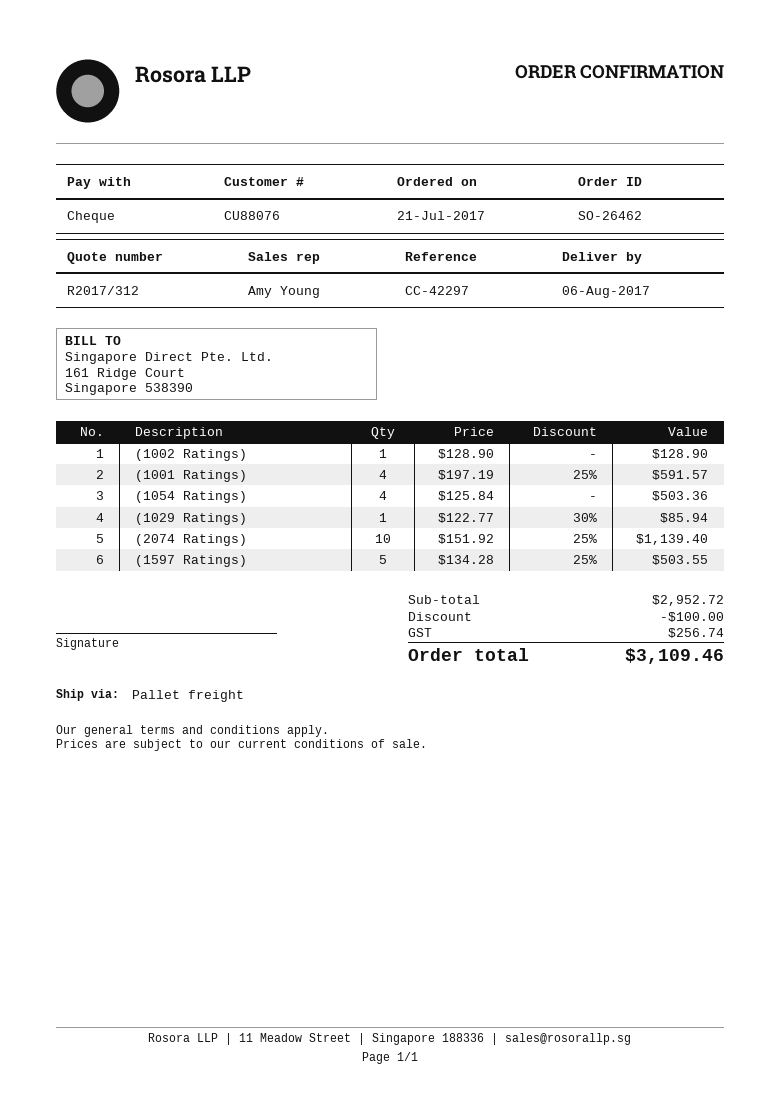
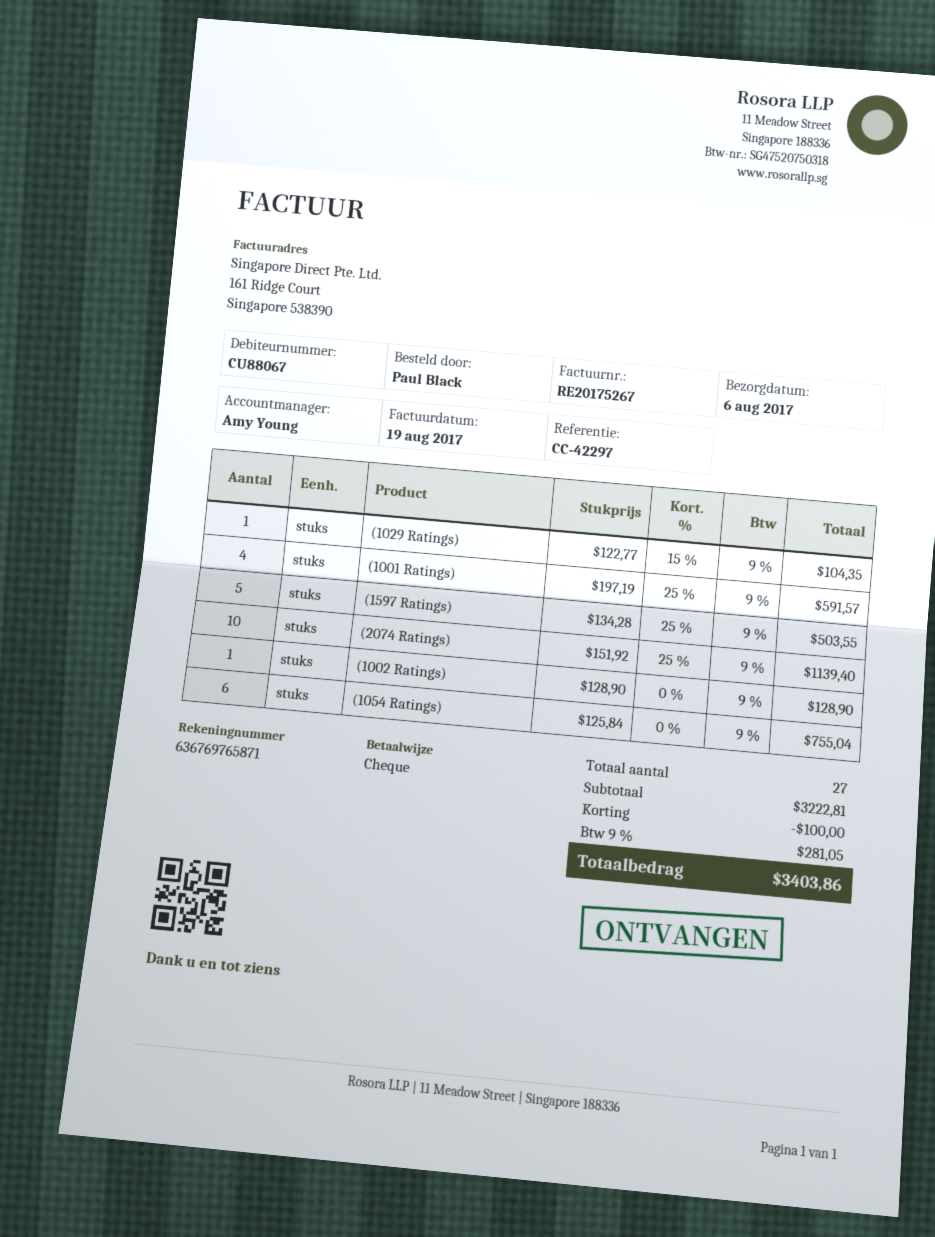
customer number: CU88076 -> CU88067
(1054 Ratings): 4 x 125.84 = 503.36 -> 6 x 125.84 = 755.04
(1029 Ratings): 1 x 122.77 - 30% = 85.94 -> 1 x 122.77 - 15% = 104.35
subtotal: 2952.72 -> 3222.81
tax: 256.74 -> 281.05
total: 3109.46 -> 3403.86

